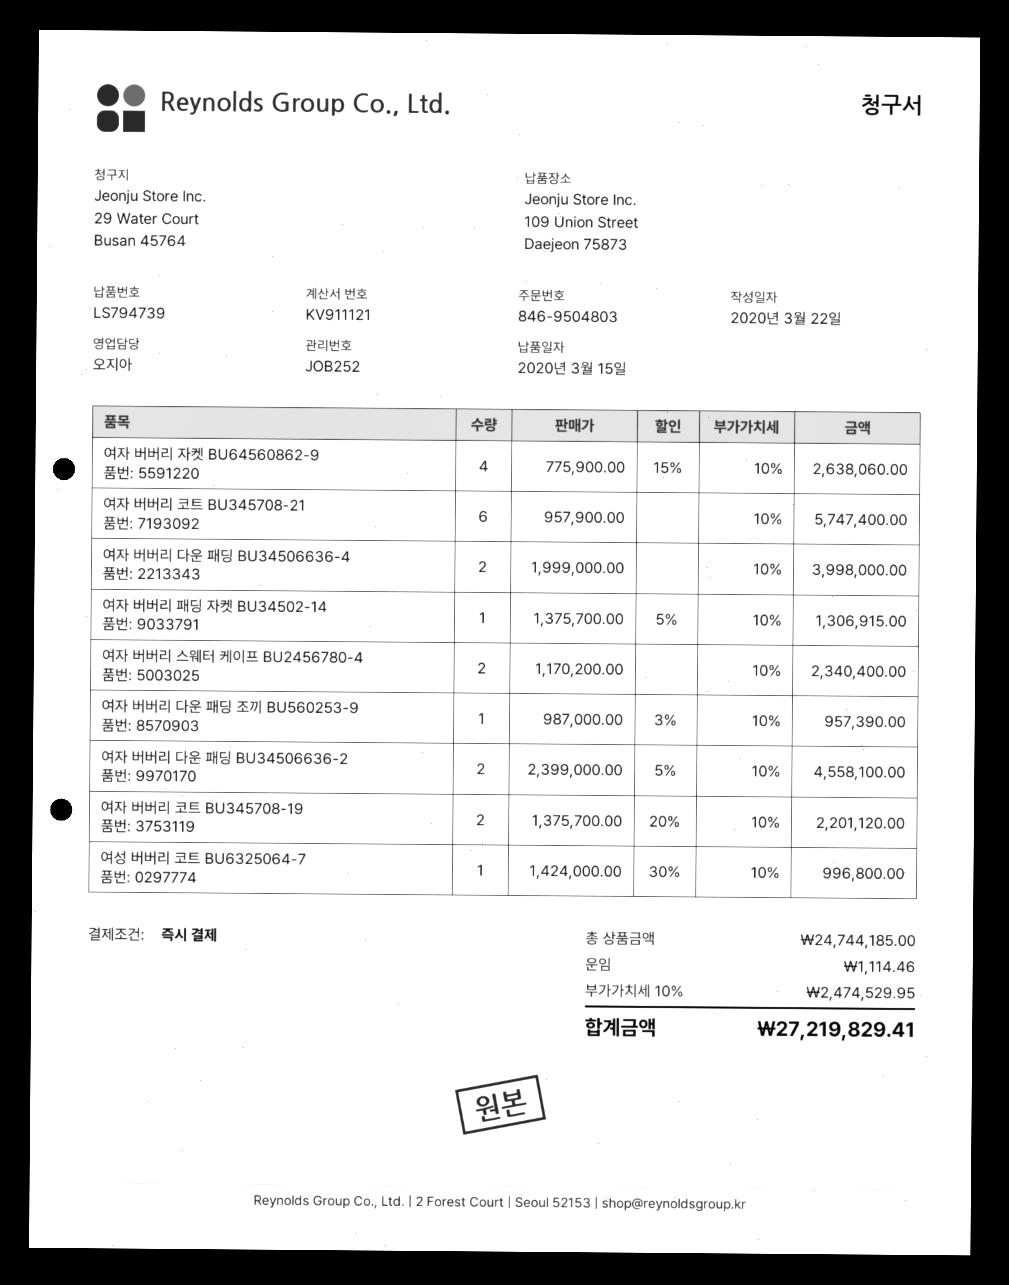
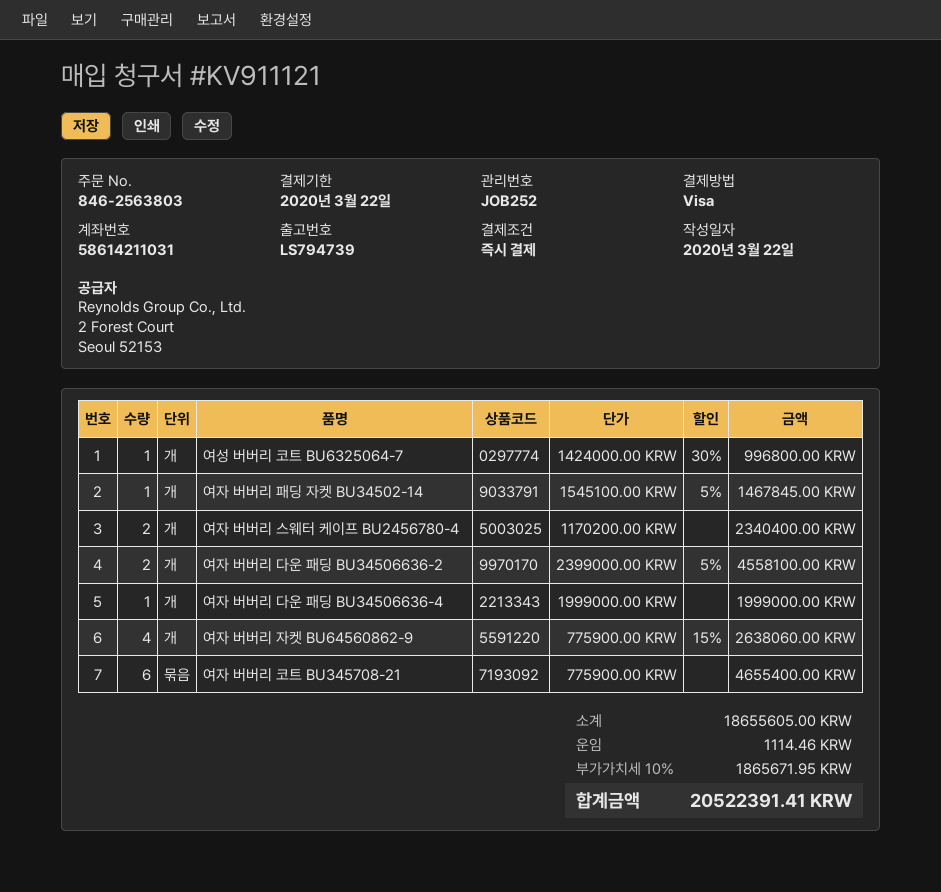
order number: 846-9504803 -> 846-2563803
여자 버버리 코트 BU345708-21: 6 x 957900.00 = 5747400.00 -> 6 x 775900.00 = 4655400.00
여자 버버리 다운 패딩 BU34506636-4: 2 x 1999000.00 = 3998000.00 -> 1 x 1999000.00 = 1999000.00
여자 버버리 패딩 자켓 BU34502-14: 1 x 1375700.00 - 5% = 1306915.00 -> 1 x 1545100.00 - 5% = 1467845.00
여자 버버리 다운 패딩 조끼 BU560253-9: 1 x 987000.00 - 3% = 957390.00 -> none
여자 버버리 코트 BU345708-19: 2 x 1375700.00 - 20% = 2201120.00 -> none
subtotal: 24744185.00 -> 18655605.00
tax: 10% = 2474529.95 -> 10% = 1865671.95
total: 27219829.41 -> 20522391.41

